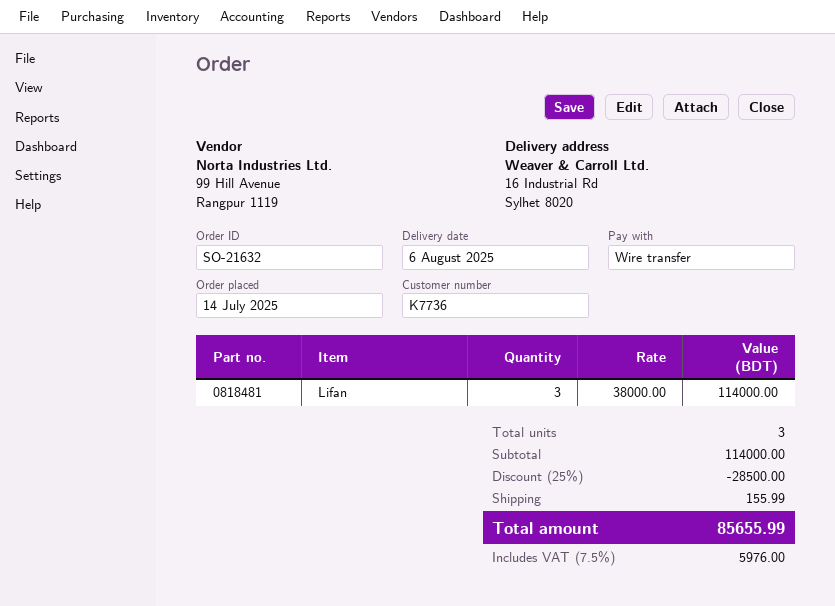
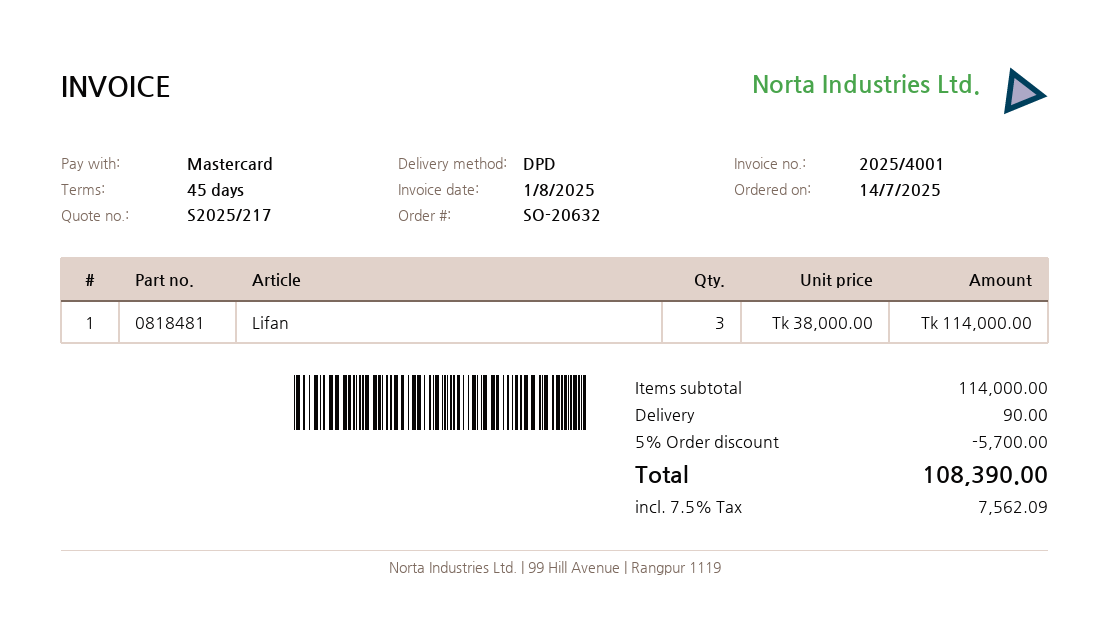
order number: SO-21632 -> SO-20632
payment method: bank transfer -> Mastercard
discount: 25% = 28500.00 -> 5% = 5700.00
shipping: 155.99 -> 90.00
tax: 7.5% = 5976.00 -> 7.5% = 7562.09
total: 85655.99 -> 108390.00

